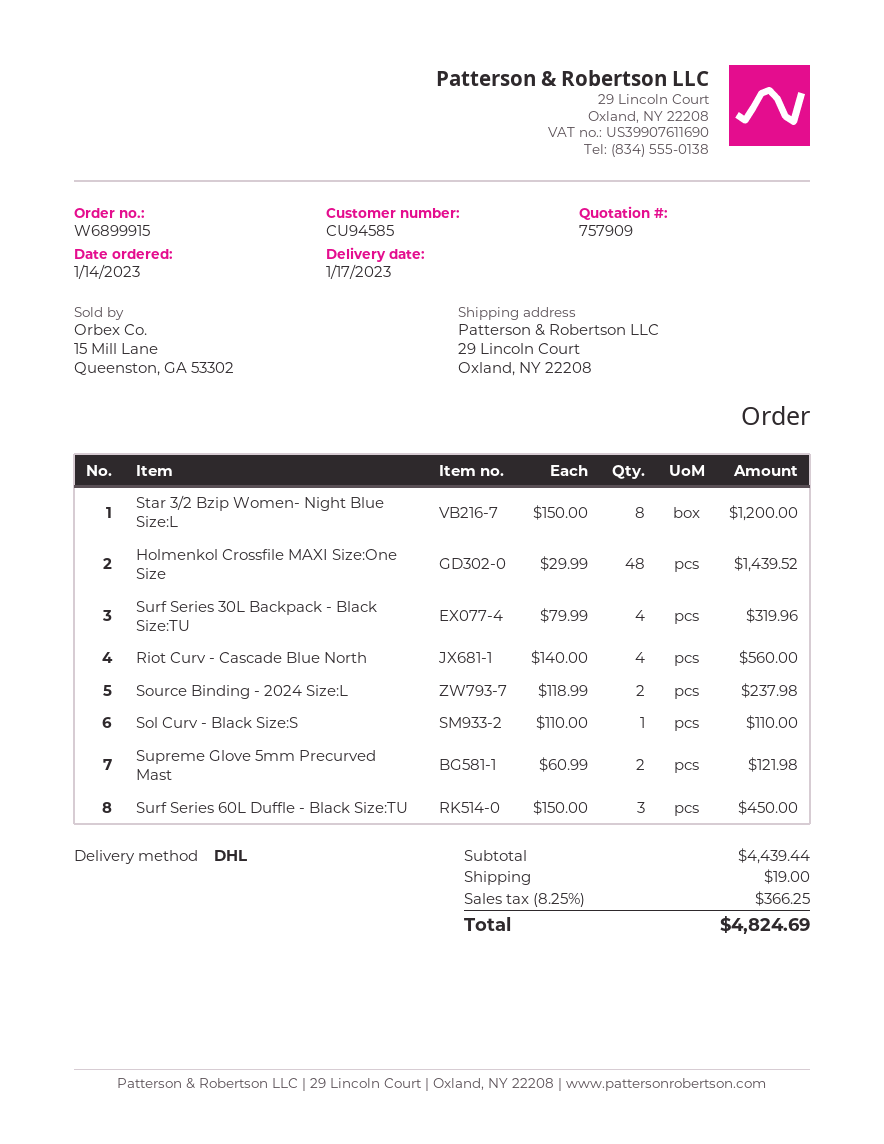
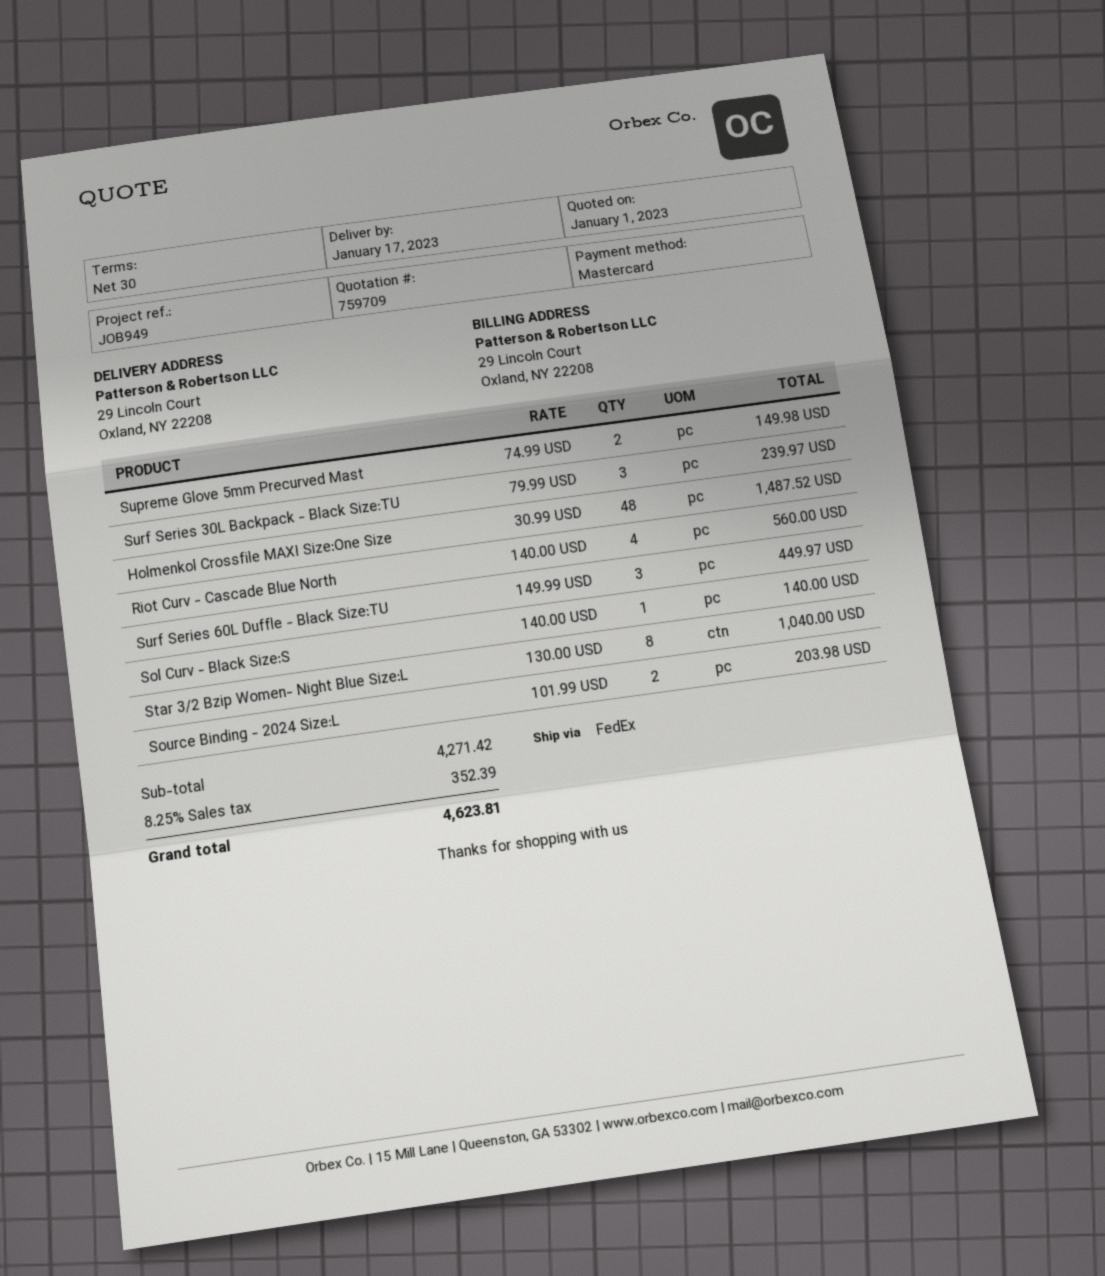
quote number: 757909 -> 759709
shipping method: DHL -> FedEx
Star 3/2 Bzip Women- Night Blue Size:L: 8 x 150.00 = 1200.00 -> 8 x 130.00 = 1040.00
Holmenkol Crossfile MAXI Size:One Size: 48 x 29.99 = 1439.52 -> 48 x 30.99 = 1487.52
Surf Series 30L Backpack - Black Size:TU: 4 x 79.99 = 319.96 -> 3 x 79.99 = 239.97
Source Binding - 2024 Size:L: 2 x 118.99 = 237.98 -> 2 x 101.99 = 203.98
Sol Curv - Black Size:S: 1 x 110.00 = 110.00 -> 1 x 140.00 = 140.00
Supreme Glove 5mm Precurved Mast: 2 x 60.99 = 121.98 -> 2 x 74.99 = 149.98
Surf Series 60L Duffle - Black Size:TU: 3 x 150.00 = 450.00 -> 3 x 149.99 = 449.97
subtotal: 4439.44 -> 4271.42
shipping: 19.00 -> none
tax: 8.25% = 366.25 -> 8.25% = 352.39
total: 4824.69 -> 4623.81

